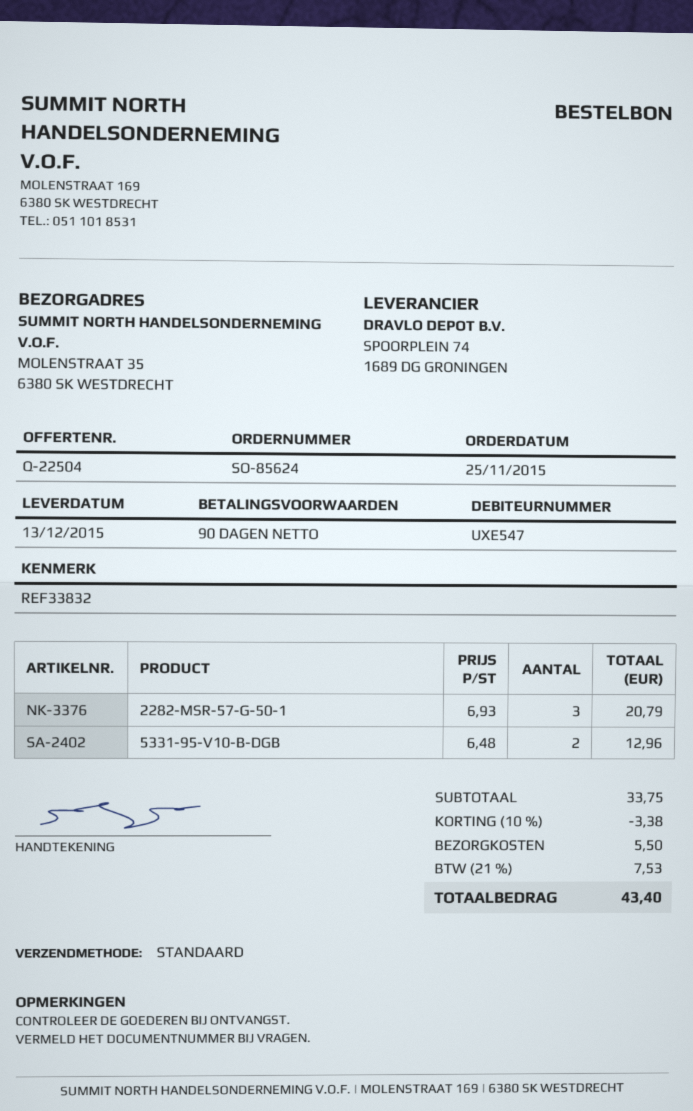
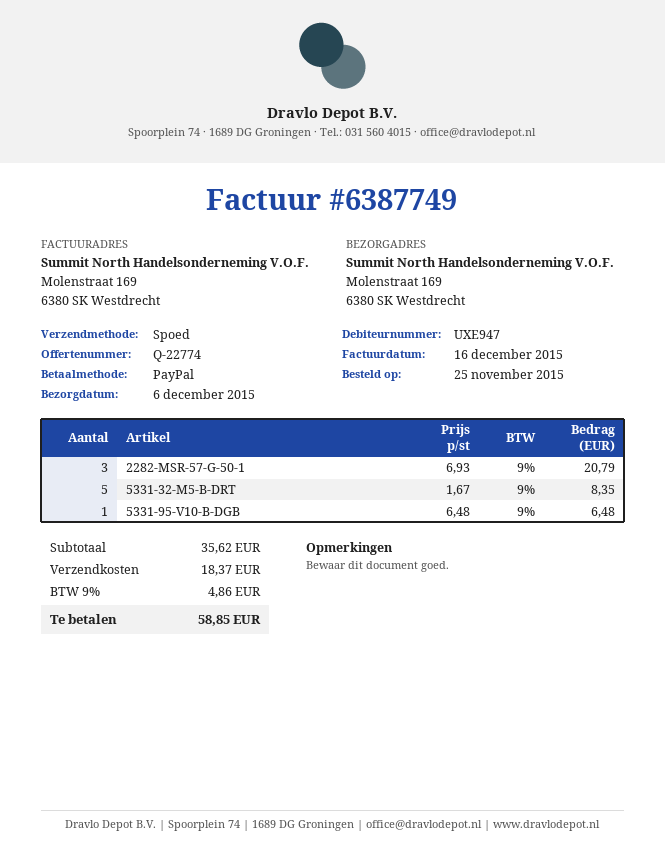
quote number: Q-22504 -> Q-22774
delivery date: 2015-12-13 -> 2015-12-06
customer number: UXE547 -> UXE947
shipping method: standard -> express
ship to: MOLENSTRAAT 35, 6380 SK WESTDRECHT -> Molenstraat 169, 6380 SK Westdrecht
5331-95-V10-B-DGB: 2 x 6.48 = 12.96 -> 1 x 6.48 = 6.48
5331-32-M5-B-DRT: none -> 5 x 1.67 = 8.35
subtotal: 33.75 -> 35.62
discount: 10% = 3.38 -> none
shipping: 5.50 -> 18.37
tax: 21% = 7.53 -> 9% = 4.86
total: 43.40 -> 58.85

